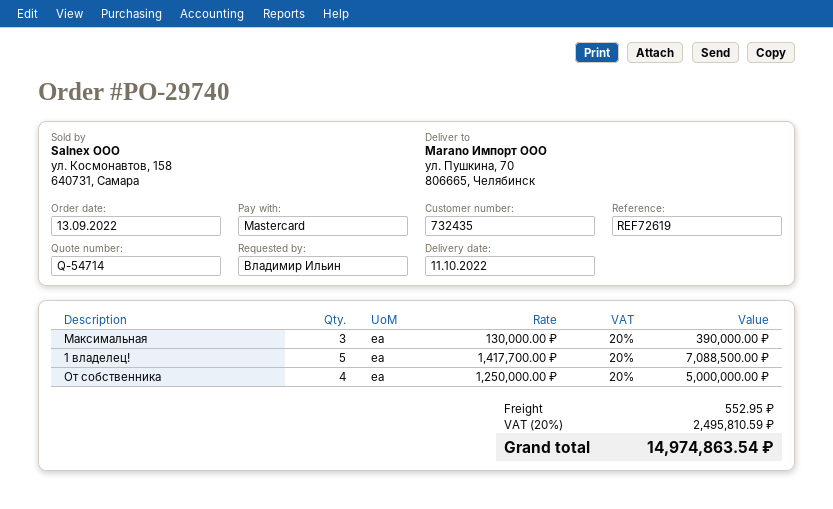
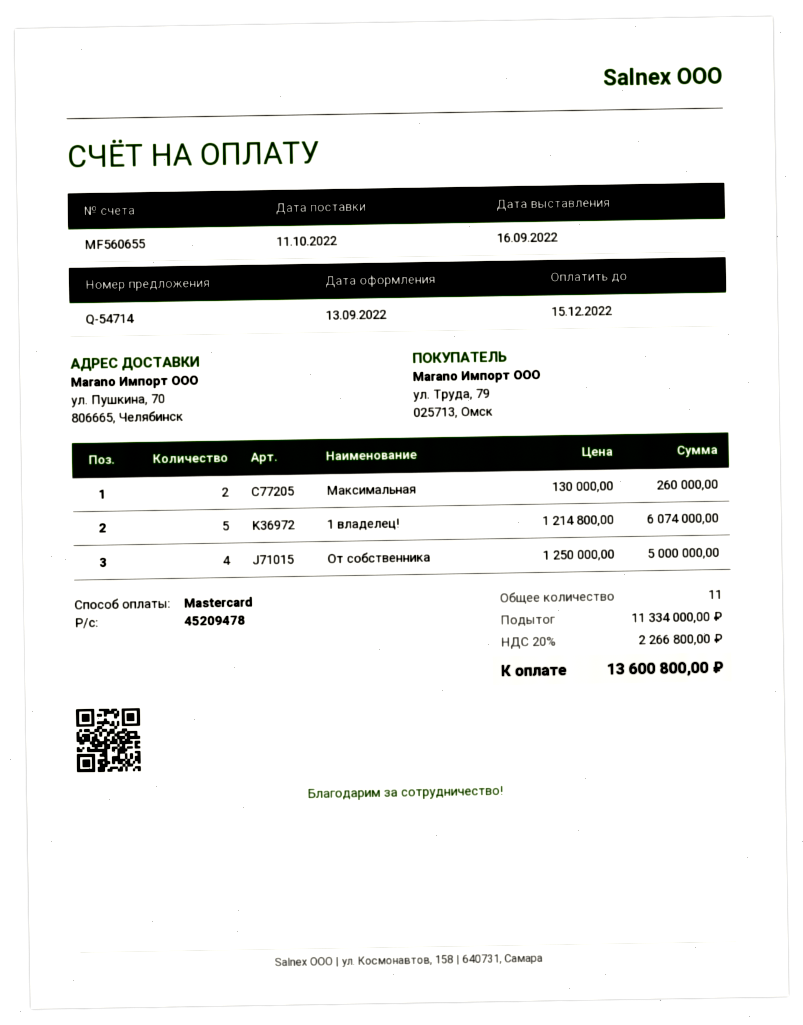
Максимальная: 3 x 130000.00 = 390000.00 -> 2 x 130000.00 = 260000.00
1 владелец!: 5 x 1417700.00 = 7088500.00 -> 5 x 1214800.00 = 6074000.00
shipping: 552.95 -> none
tax: 20% = 2495810.59 -> 20% = 2266800.00
total: 14974863.54 -> 13600800.00

